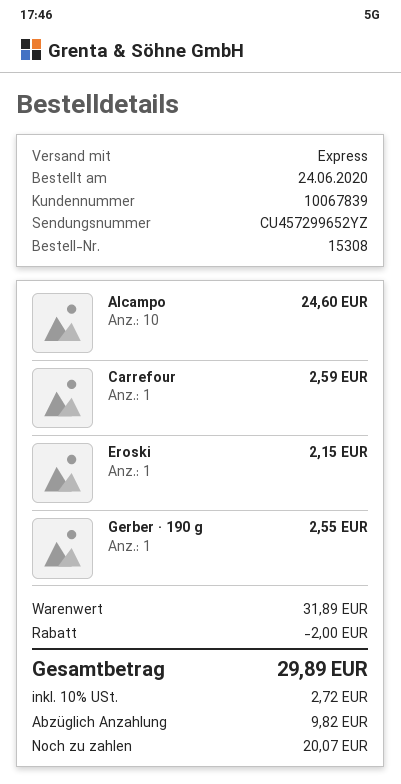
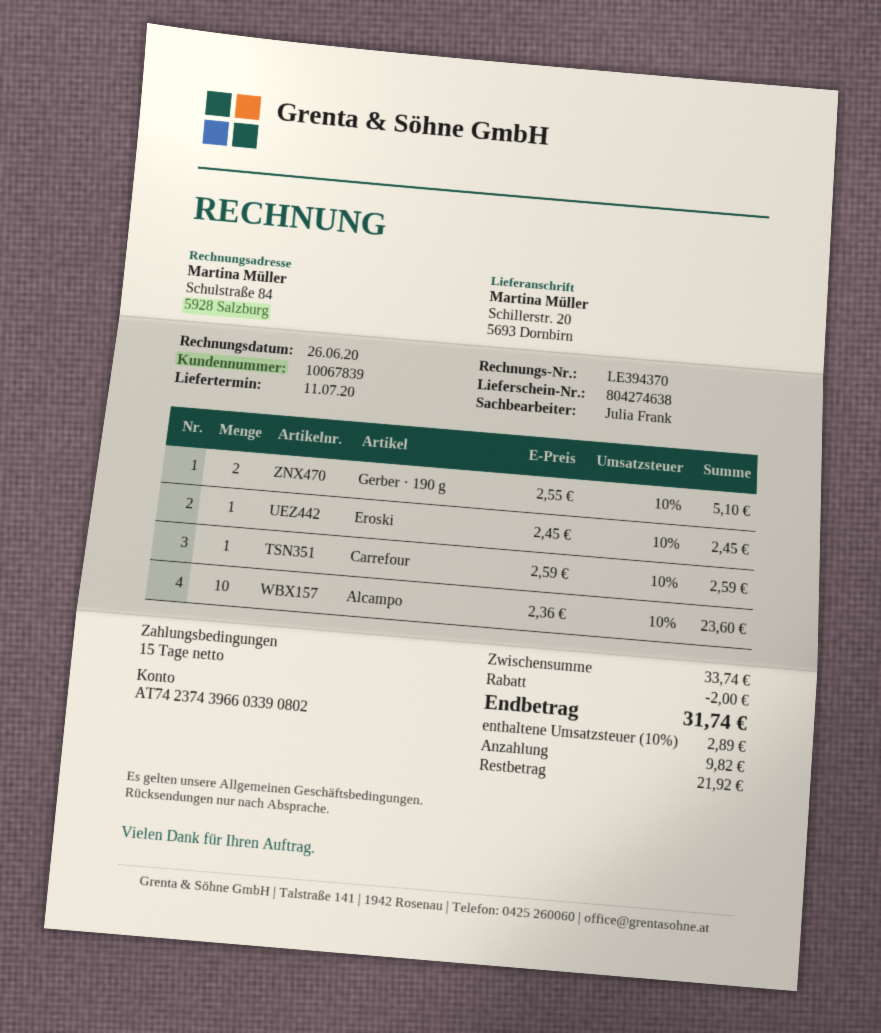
Alcampo: 10 for 24.60 -> 10 for 23.60
Eroski: 1 for 2.15 -> 1 for 2.45
Gerber · 190 g: 1 for 2.55 -> 2 for 5.10
subtotal: 31.89 -> 33.74
tax: 10% = 2.72 -> 10% = 2.89
total: 29.89 -> 31.74
balance: 20.07 -> 21.92

